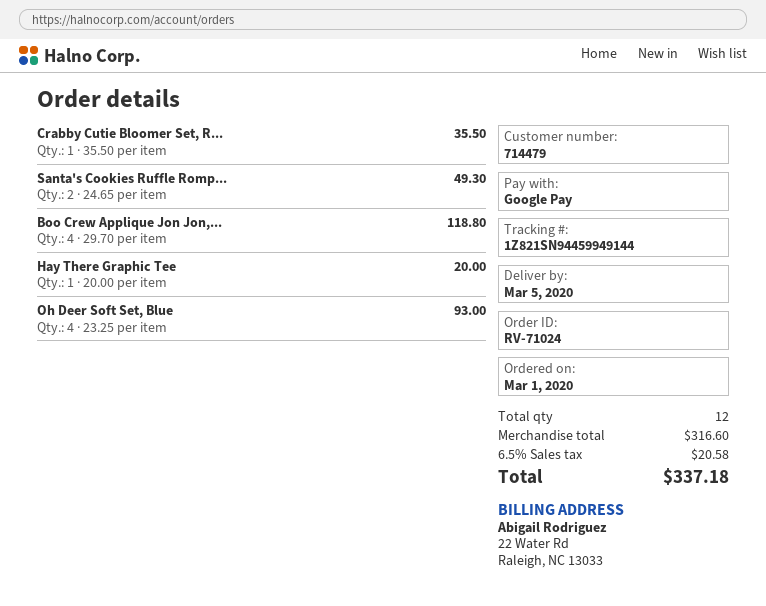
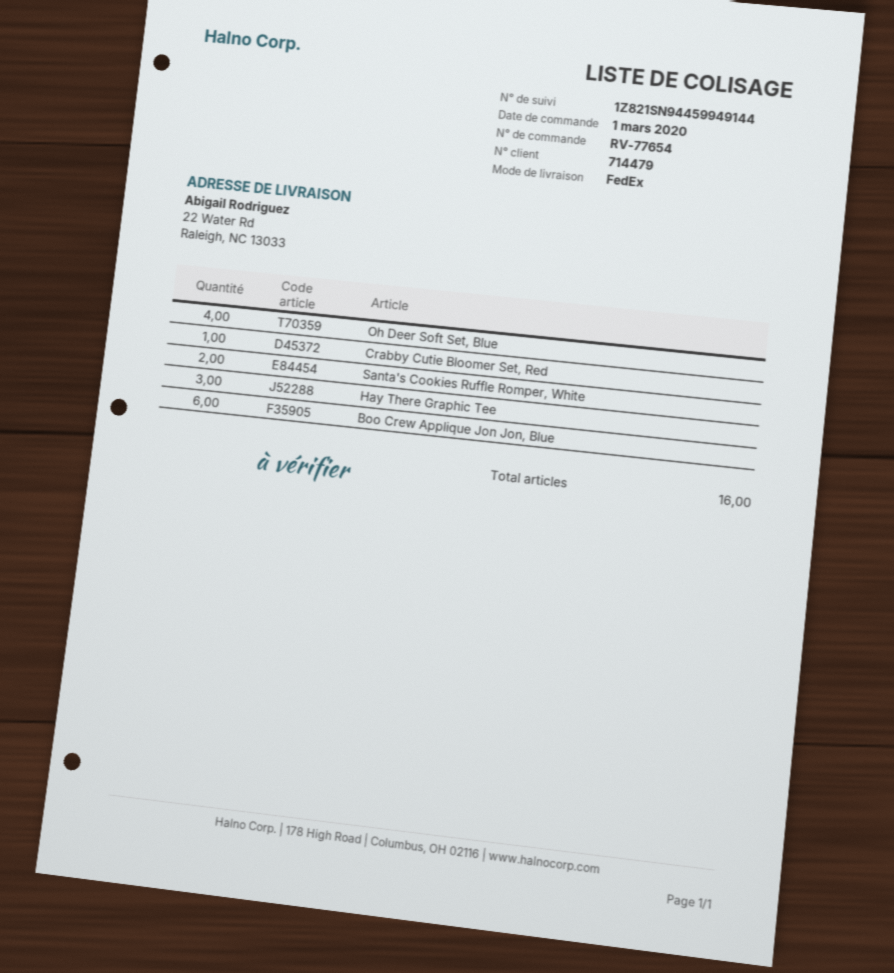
order number: RV-71024 -> RV-77654
Boo Crew Applique Jon Jon,...: 4 -> 6
Hay There Graphic Tee: 1 -> 3
total quantity: 12 -> 16

